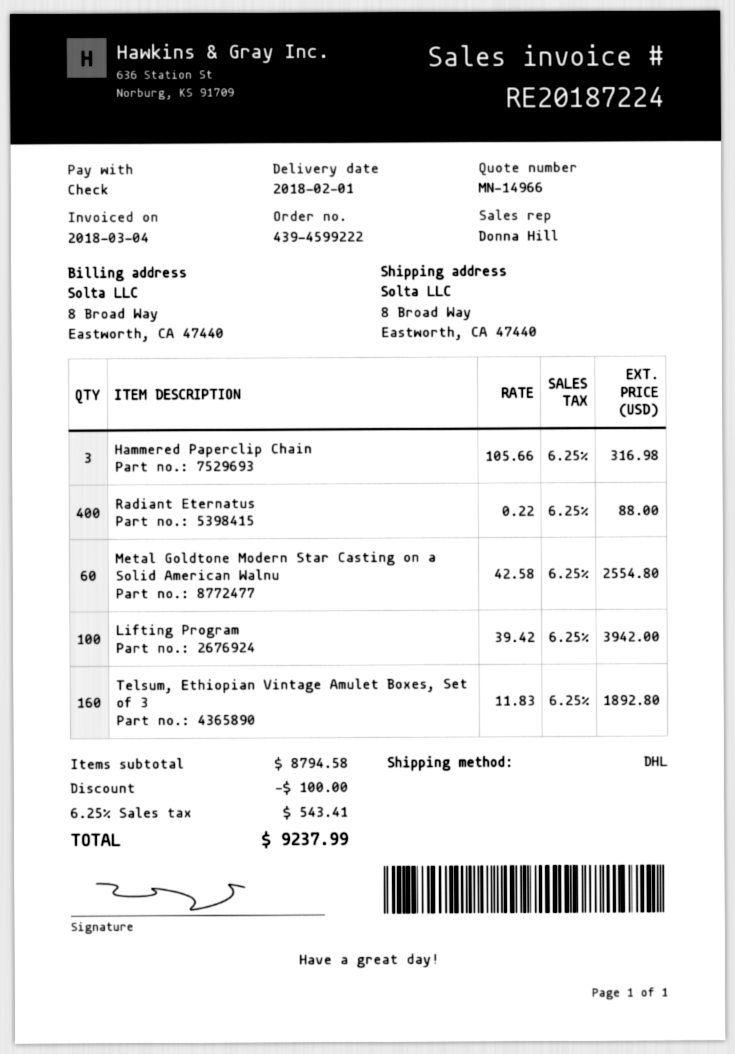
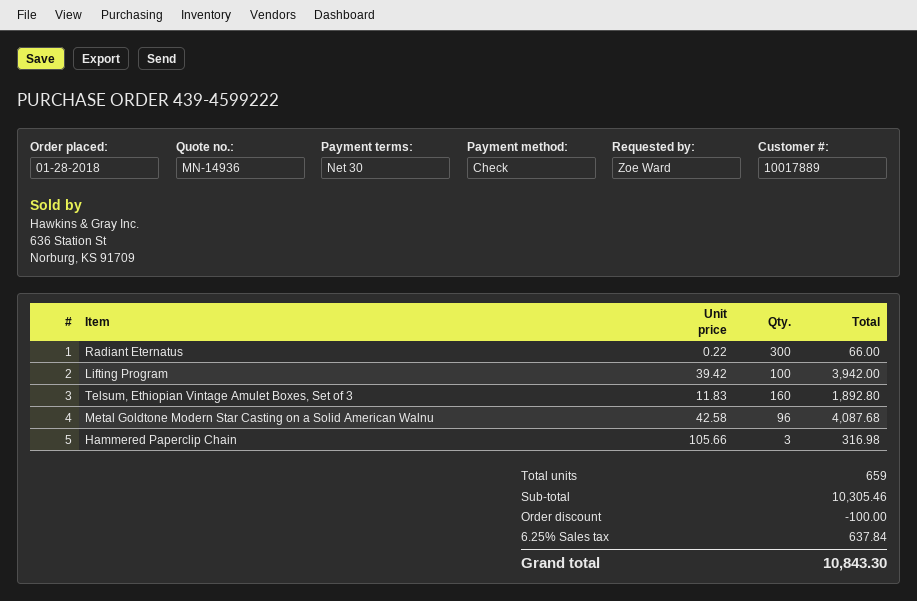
quote number: MN-14966 -> MN-14936
Radiant Eternatus: 400 x 0.22 = 88.00 -> 300 x 0.22 = 66.00
Metal Goldtone Modern Star Casting on a Solid American Walnu: 60 x 42.58 = 2554.80 -> 96 x 42.58 = 4087.68
subtotal: 8794.58 -> 10305.46
tax: 6.25% = 543.41 -> 6.25% = 637.84
total: 9237.99 -> 10843.30

